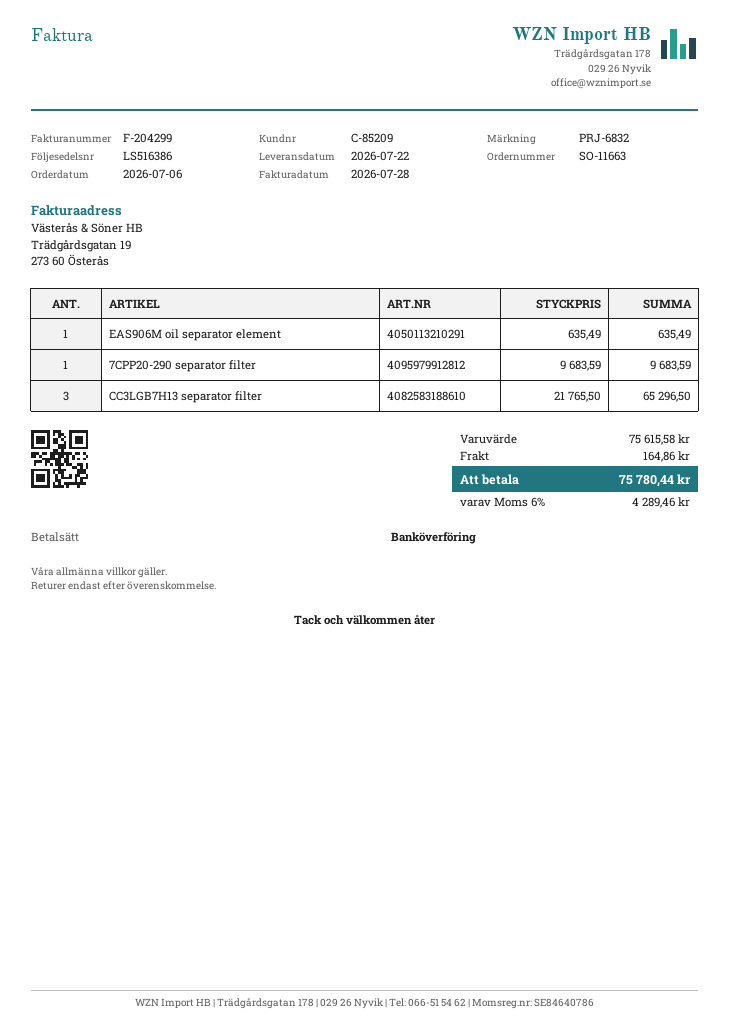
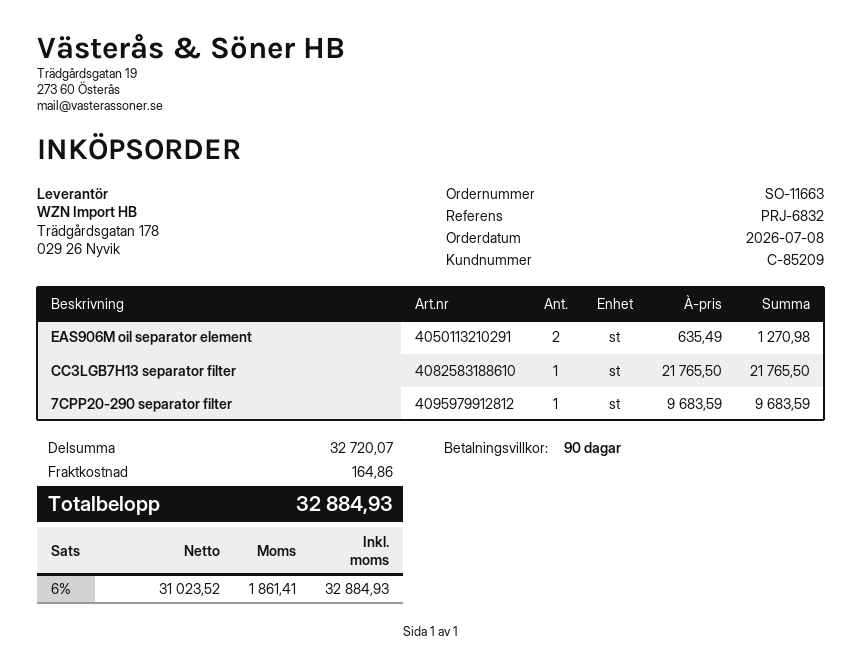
order date: 2026-07-06 -> 2026-07-08
EAS906M oil separator element: 1 x 635.49 = 635.49 -> 2 x 635.49 = 1270.98
CC3LGB7H13 separator filter: 3 x 21765.50 = 65296.50 -> 1 x 21765.50 = 21765.50
subtotal: 75615.58 -> 32720.07
tax: 6% = 4289.46 -> 6% = 1861.41
total: 75780.44 -> 32884.93

